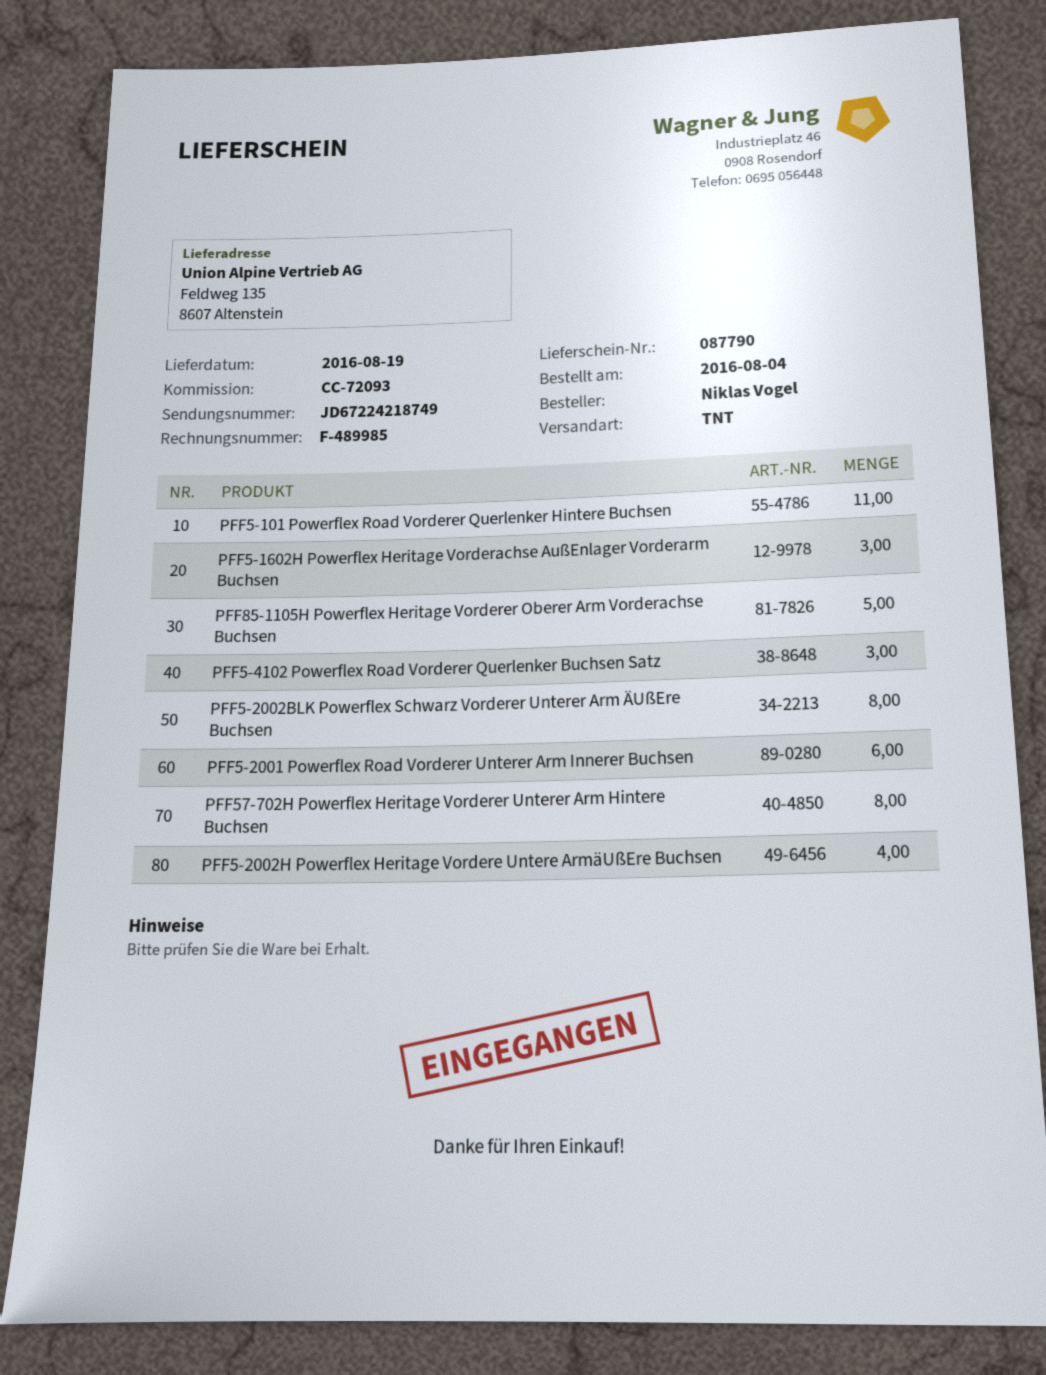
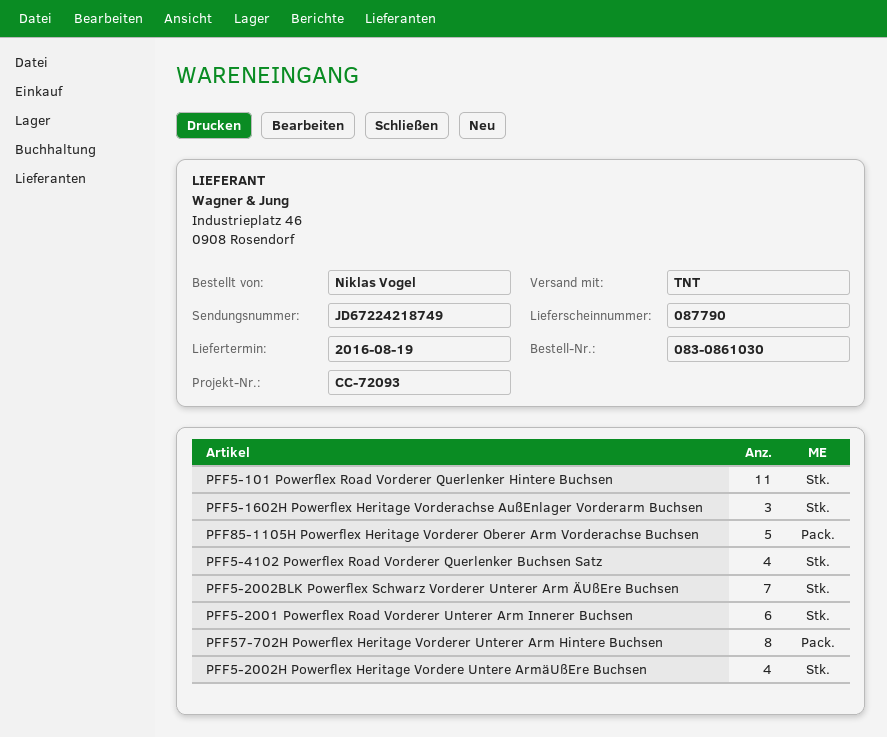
PFF5-4102 Powerflex Road Vorderer Querlenker Buchsen Satz: 3 -> 4
PFF5-2002BLK Powerflex Schwarz Vorderer Unterer Arm ÄUßEre Buchsen: 8 -> 7

